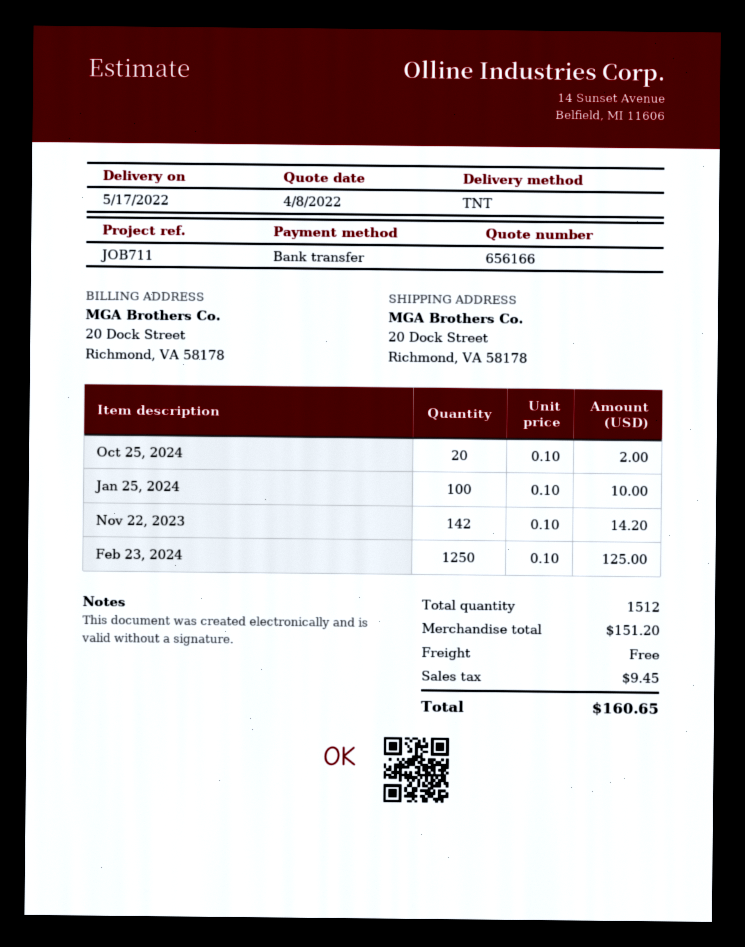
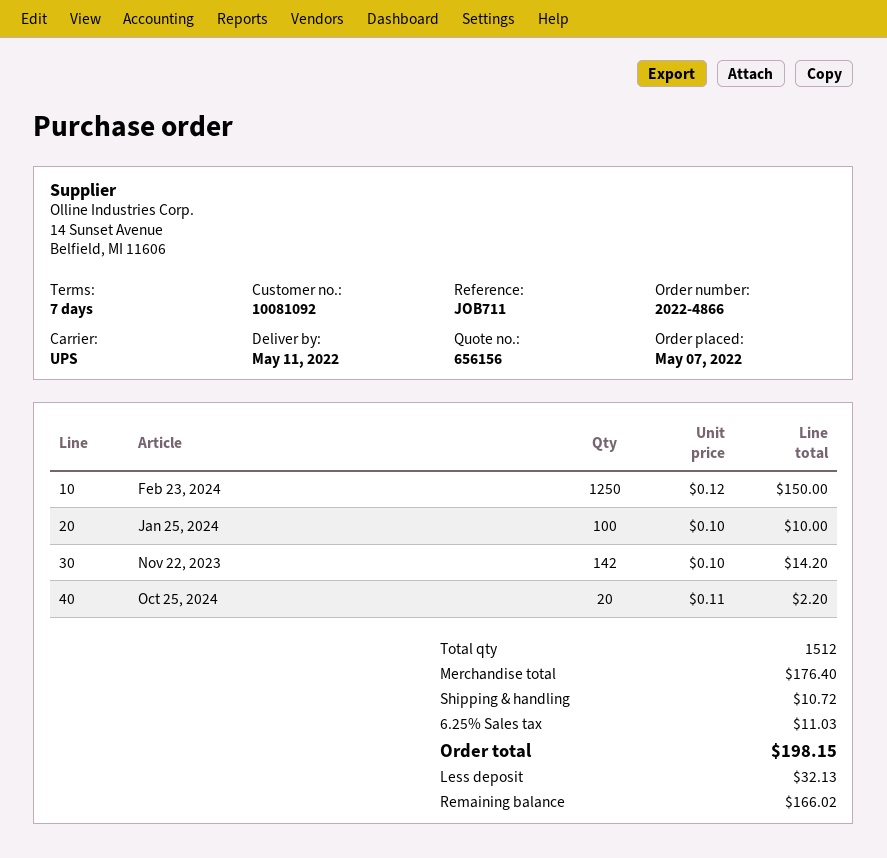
quote number: 656166 -> 656156
delivery date: 2022-05-17 -> 2022-05-11
shipping method: TNT -> UPS
Oct 25, 2024: 20 x 0.10 = 2.00 -> 20 x 0.11 = 2.20
Feb 23, 2024: 1250 x 0.10 = 125.00 -> 1250 x 0.12 = 150.00
subtotal: 151.20 -> 176.40
shipping: 0.00 -> 10.72
tax: 9.45 -> 11.03
total: 160.65 -> 198.15

